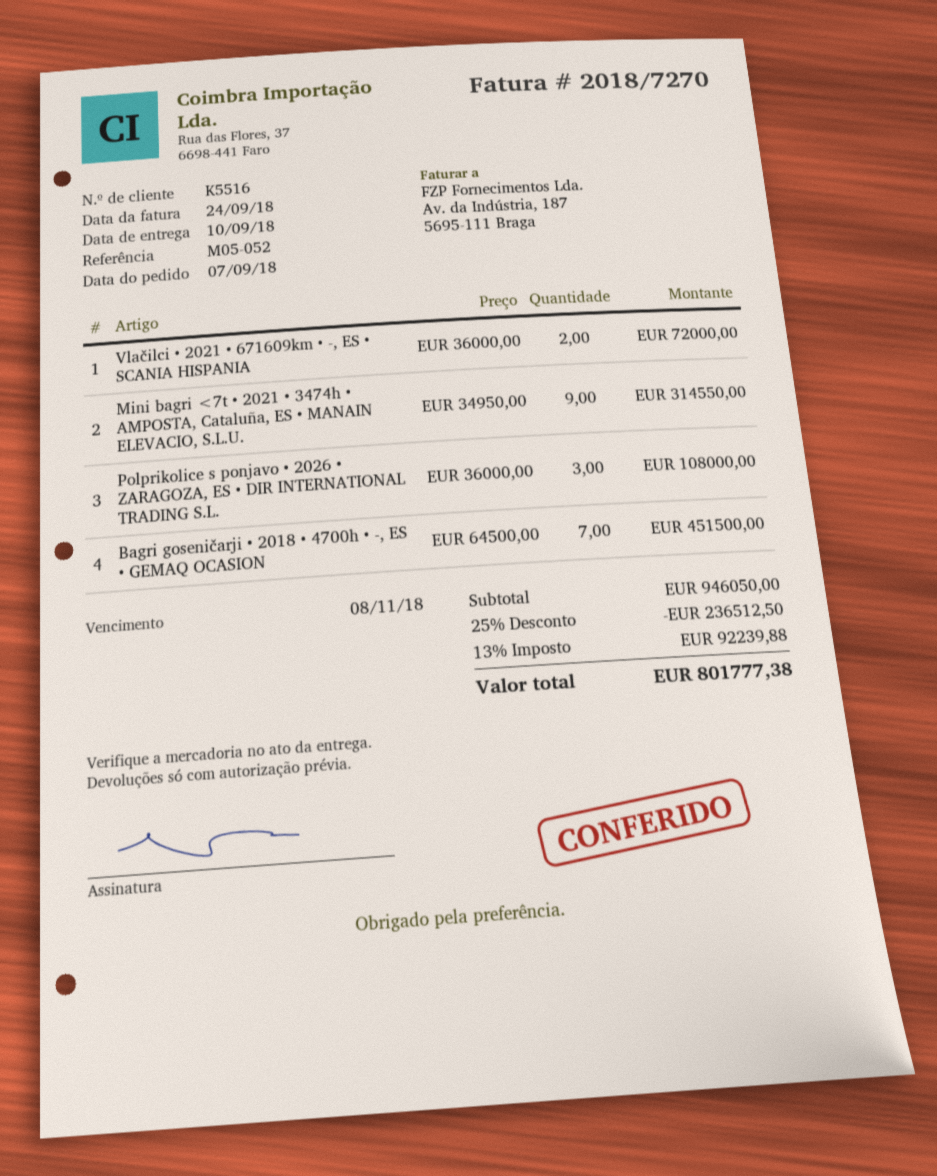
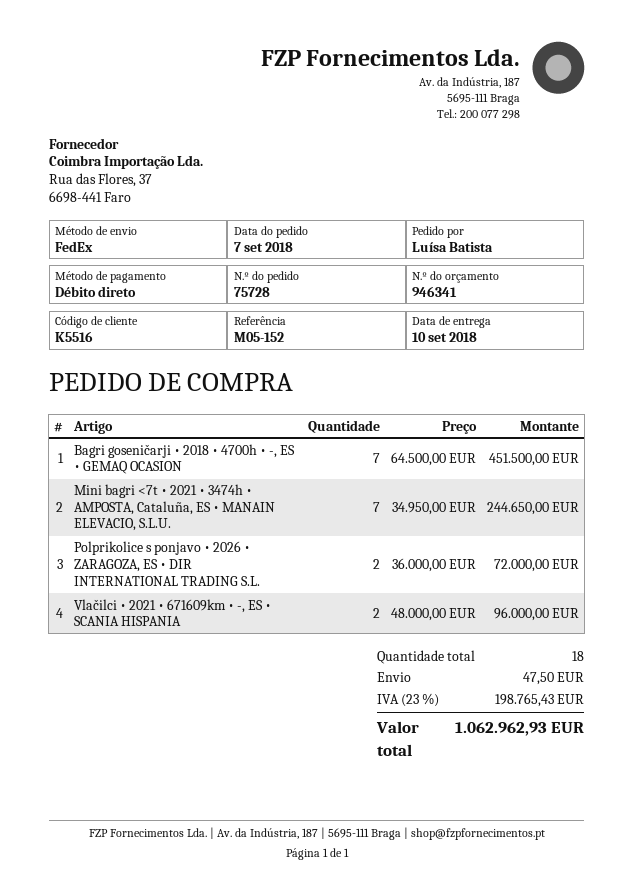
reference: M05-052 -> M05-152
Vlačilci • 2021 • 671609km • -, ES • SCANIA HISPANIA: 2 x 36000.00 = 72000.00 -> 2 x 48000.00 = 96000.00
Mini bagri <7t • 2021 • 3474h • AMPOSTA, Cataluña, ES • MANAIN ELEVACIO, S.L.U.: 9 x 34950.00 = 314550.00 -> 7 x 34950.00 = 244650.00
Polprikolice s ponjavo • 2026 • ZARAGOZA, ES • DIR INTERNATIONAL TRADING S.L.: 3 x 36000.00 = 108000.00 -> 2 x 36000.00 = 72000.00
discount: 25% = 236512.50 -> none
shipping: none -> 47.50
tax: 13% = 92239.88 -> 23% = 198765.43
total: 801777.38 -> 1062962.93

